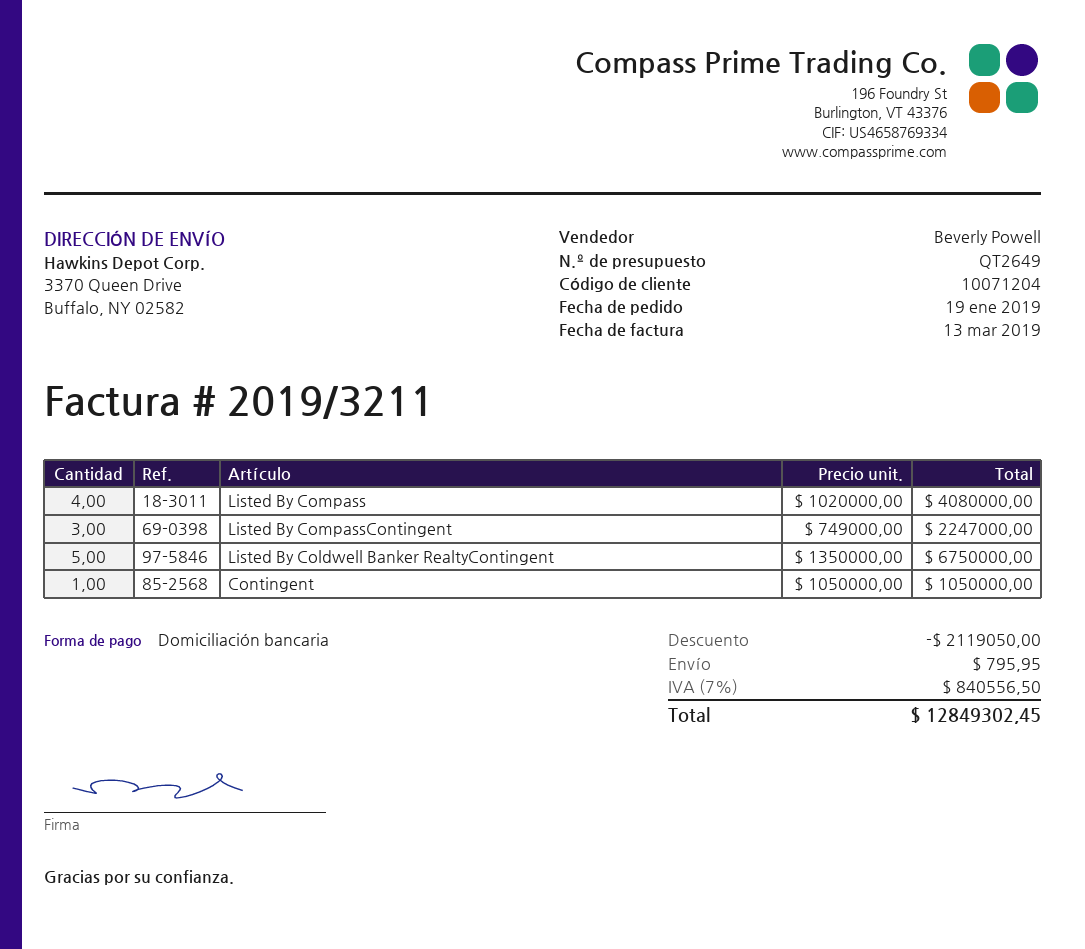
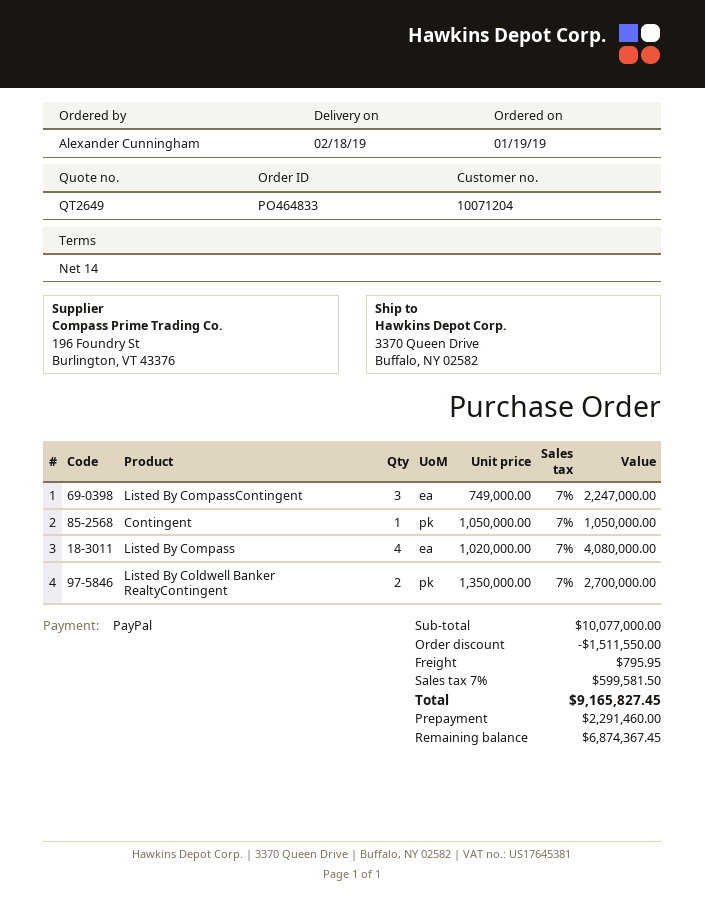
payment method: direct debit -> PayPal
Listed By Coldwell Banker RealtyContingent: 5 x 1350000.00 = 6750000.00 -> 2 x 1350000.00 = 2700000.00
discount: 2119050.00 -> 1511550.00
tax: 7% = 840556.50 -> 7% = 599581.50
total: 12849302.45 -> 9165827.45

